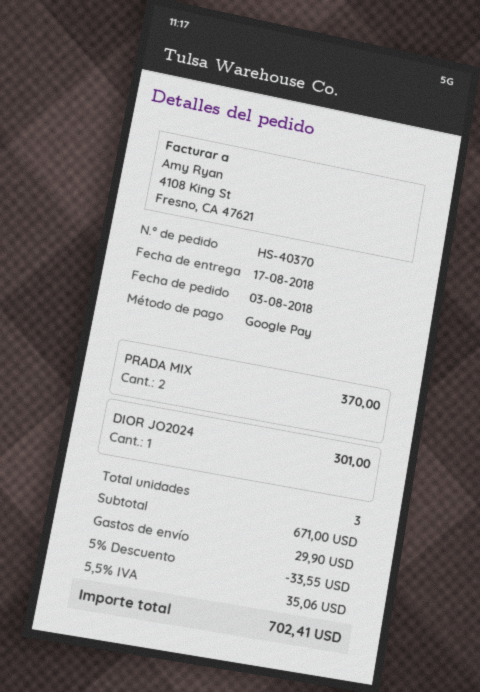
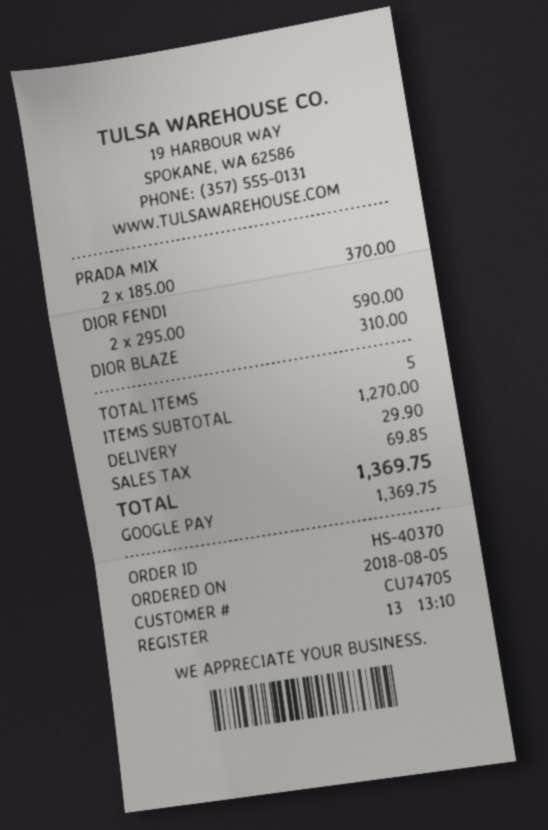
order date: 2018-08-03 -> 2018-08-05
DIOR JO2024: 1 for 301.00 -> none
DIOR FENDI: none -> 2 for 590.00
DIOR BLAZE: none -> 1 for 310.00
total quantity: 3 -> 5
subtotal: 671.00 -> 1270.00
discount: 5% = 33.55 -> none
tax: 35.06 -> 69.85
total: 702.41 -> 1369.75

